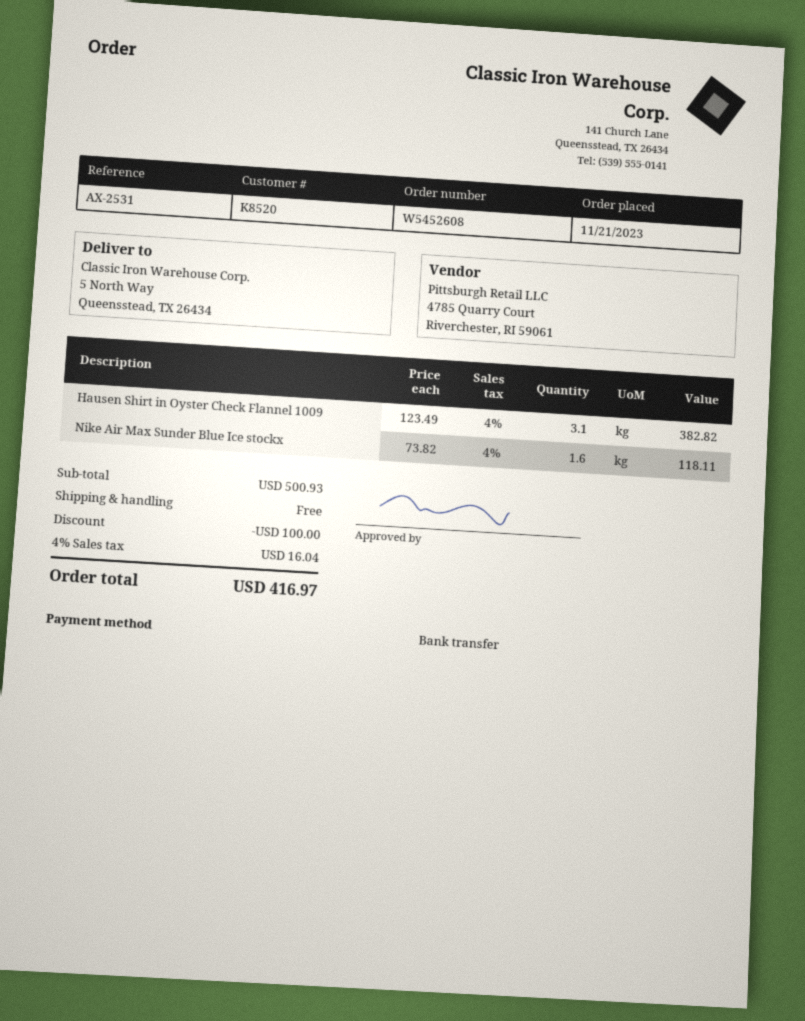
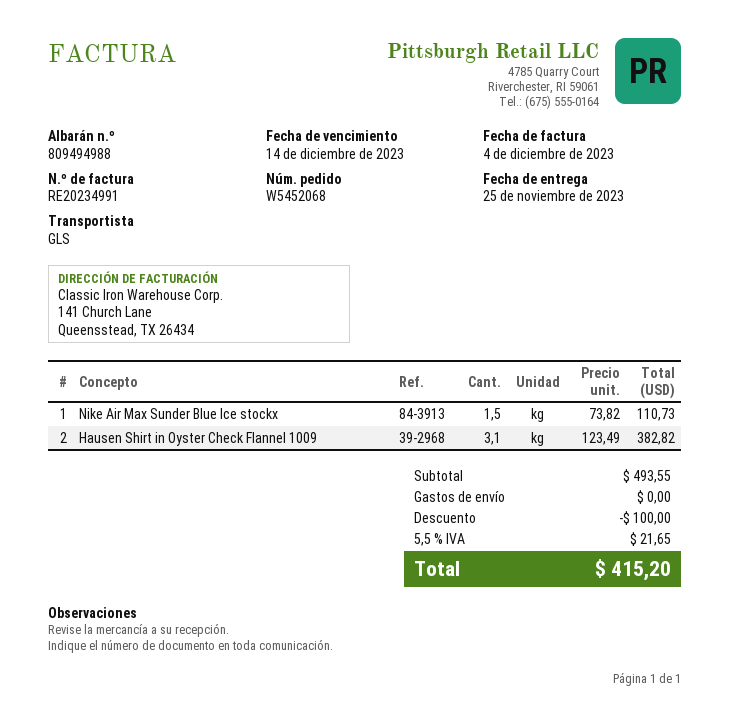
order number: W5452608 -> W5452068
Nike Air Max Sunder Blue Ice stockx: 1.6 x 73.82 = 118.11 -> 1.5 x 73.82 = 110.73
subtotal: 500.93 -> 493.55
tax: 4% = 16.04 -> 5.5% = 21.65
total: 416.97 -> 415.20

